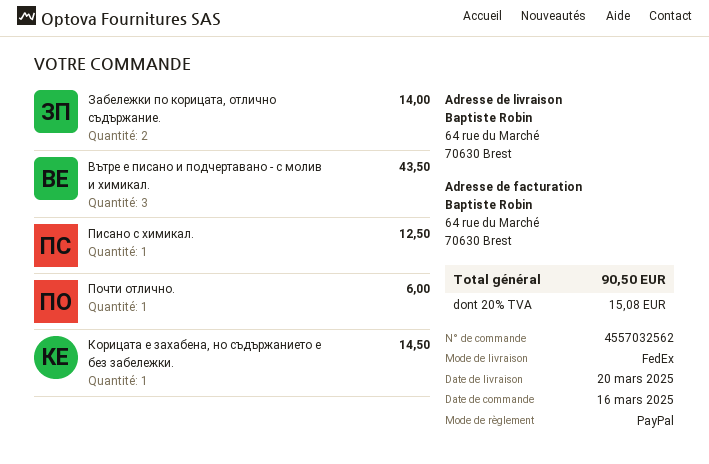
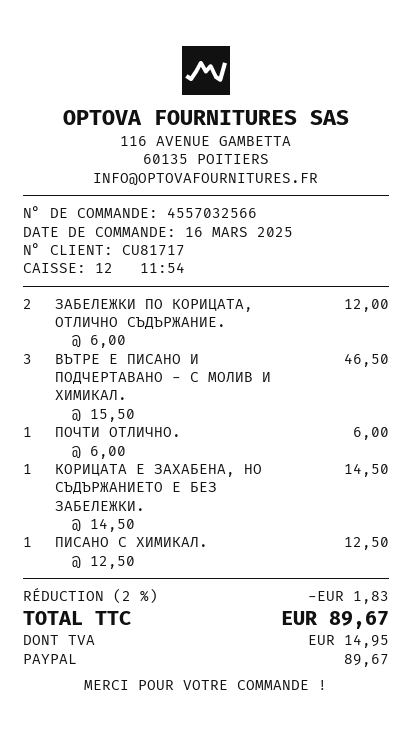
order number: 4557032562 -> 4557032566
Забележки по корицата, отлично съдържание.: 2 for 14.00 -> 2 for 12.00
Вътре е писано и подчертавано - с молив и химикал.: 3 for 43.50 -> 3 for 46.50
discount: none -> 2% = 1.83
tax: 15.08 -> 14.95
total: 90.50 -> 89.67

